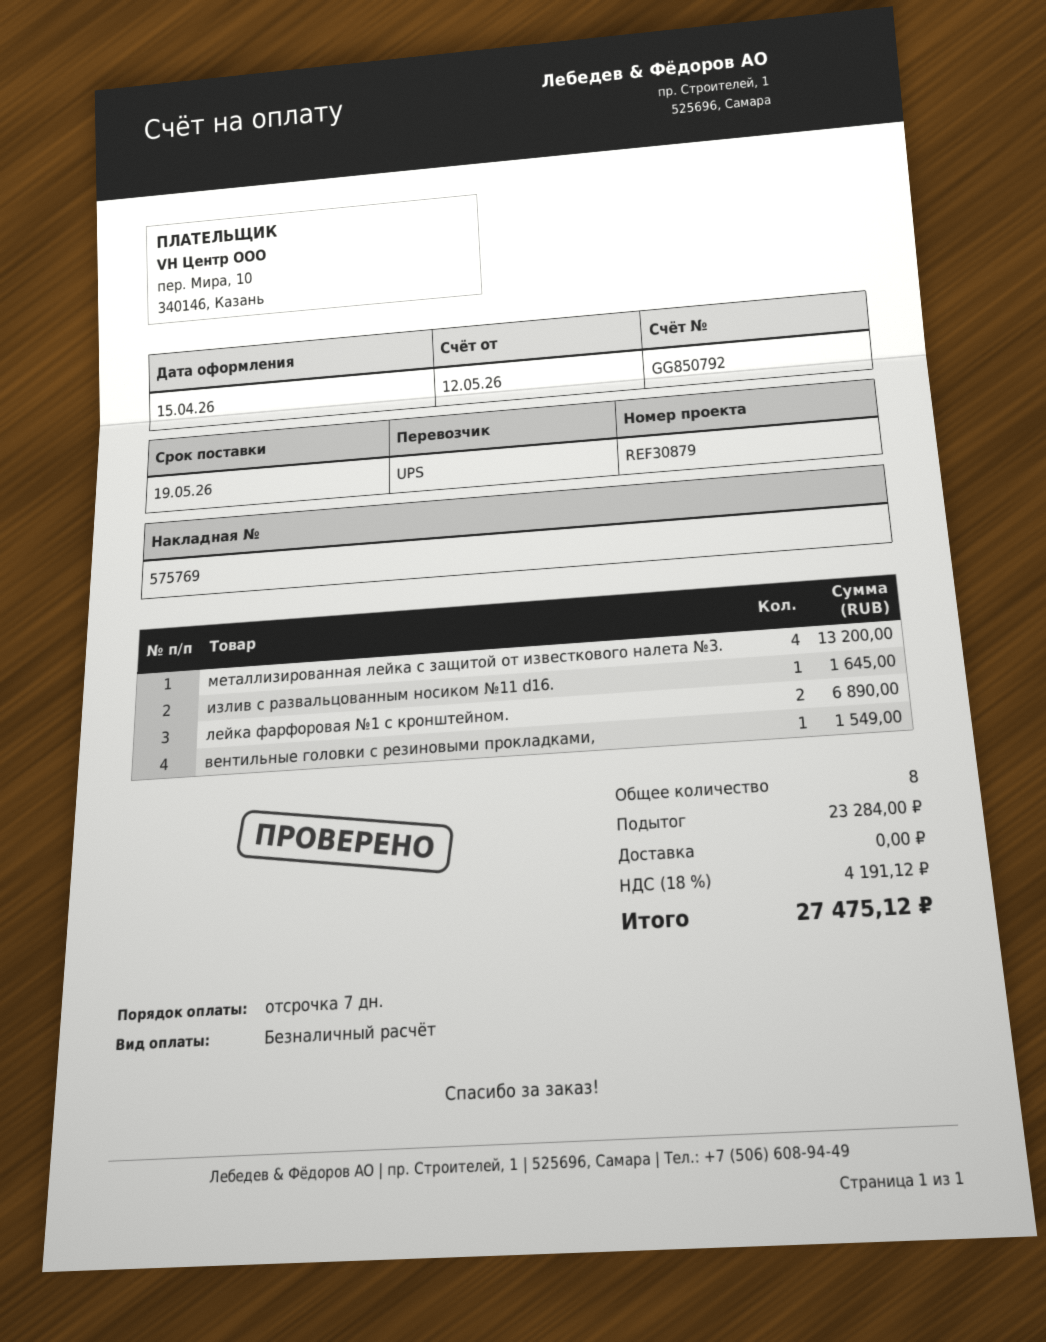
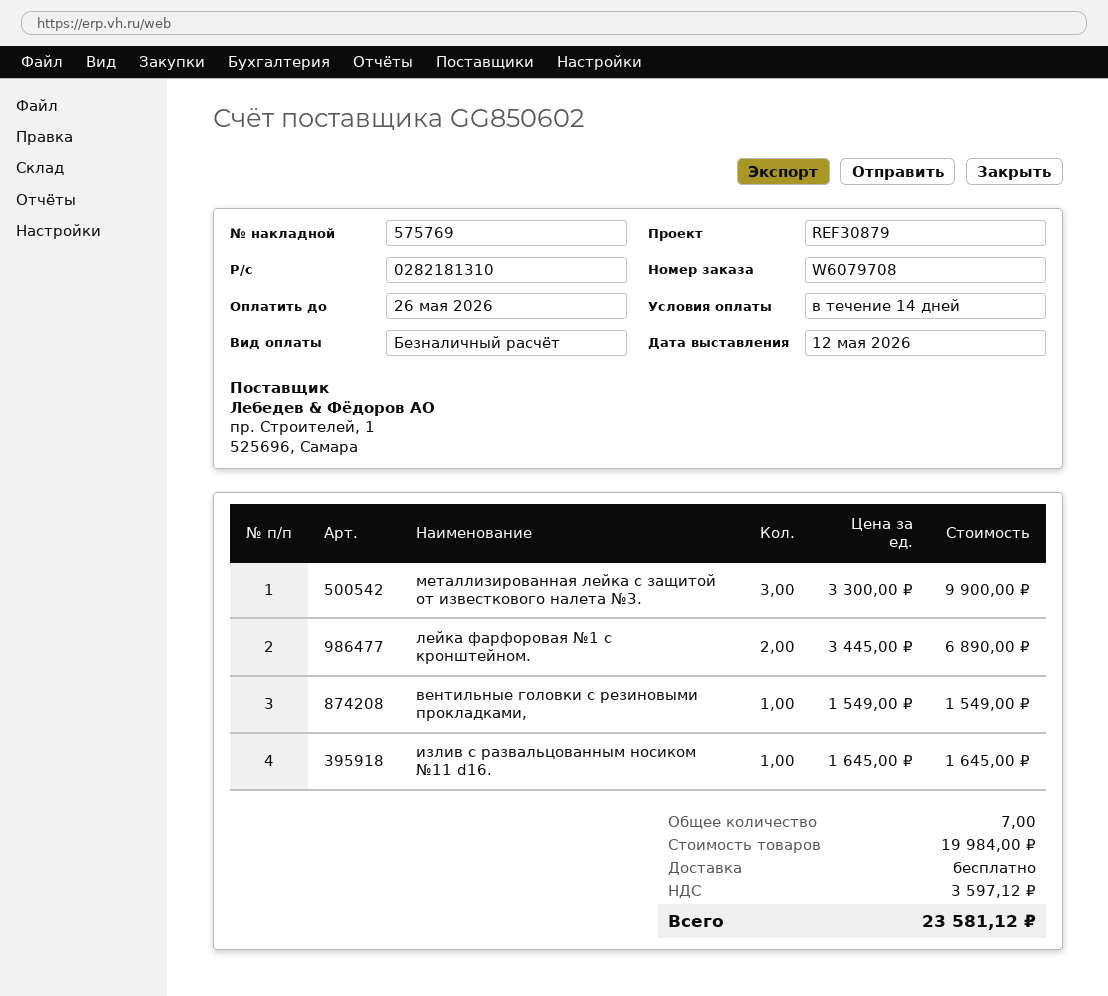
invoice number: GG850792 -> GG850602
payment terms: 7 days -> 14 days
металлизированная лейка с защитой от известкового налета №3.: 4 for 13200.00 -> 3 for 9900.00
total quantity: 8 -> 7
subtotal: 23284.00 -> 19984.00
tax: 4191.12 -> 3597.12
total: 27475.12 -> 23581.12

